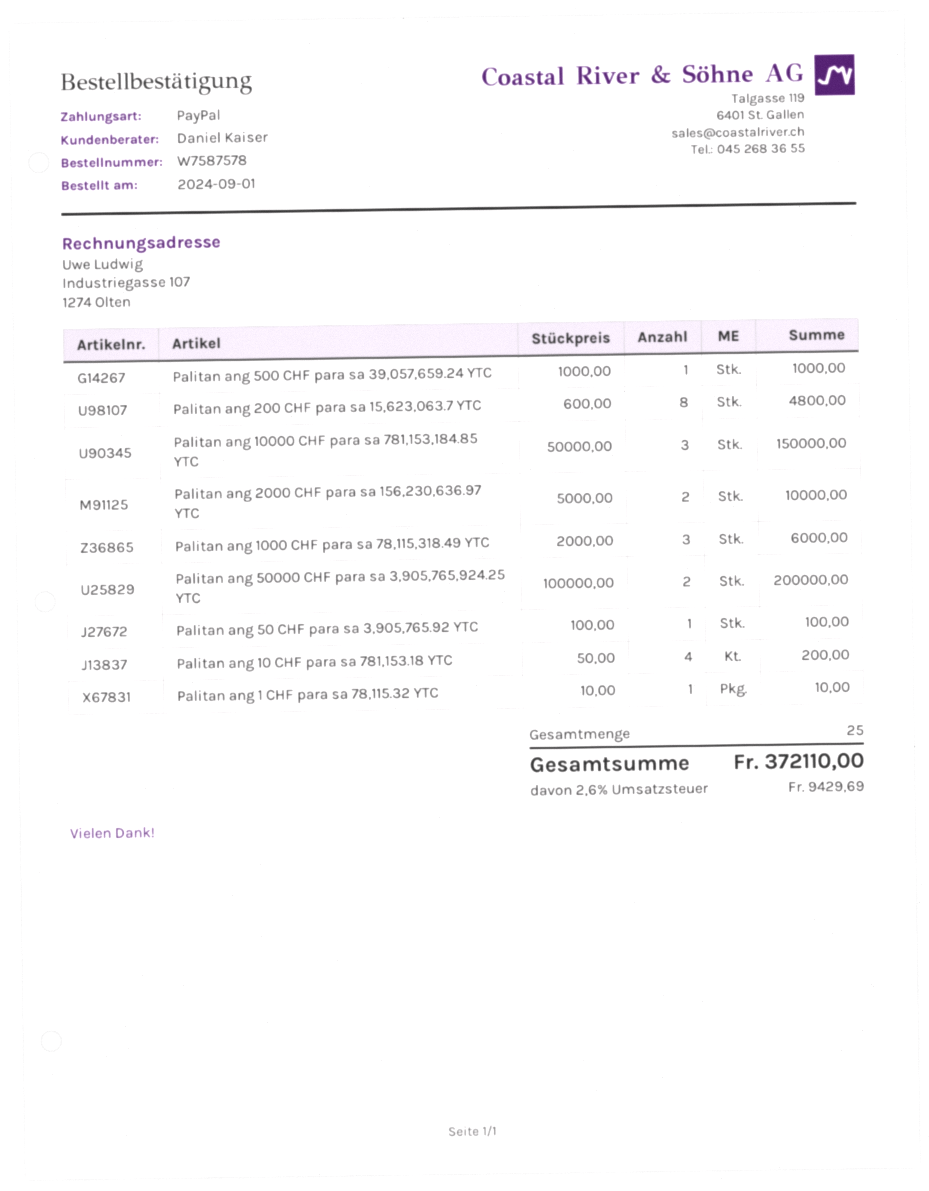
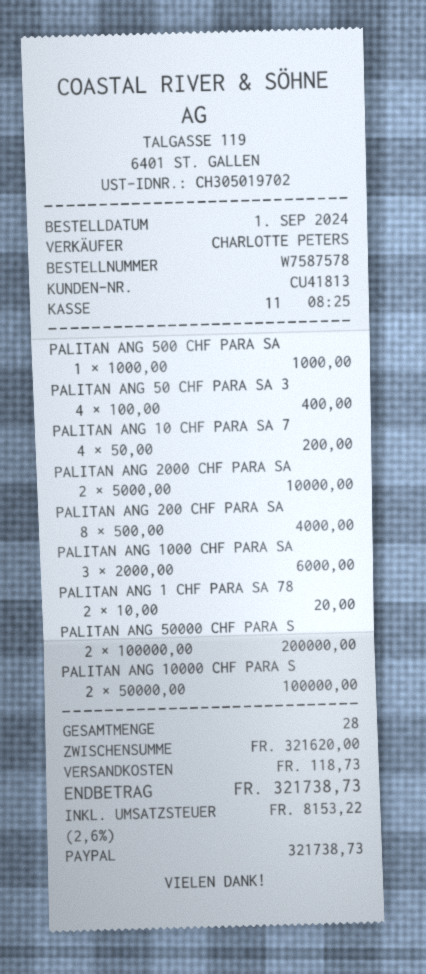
sales rep: Daniel Kaiser -> CHARLOTTE PETERS
Palitan ang 200 CHF para sa 15,623,063.7 YTC: 8 x 600.00 = 4800.00 -> 8 x 500.00 = 4000.00
Palitan ang 10000 CHF para sa 781,153,184.85 YTC: 3 x 50000.00 = 150000.00 -> 2 x 50000.00 = 100000.00
Palitan ang 50 CHF para sa 3,905,765.92 YTC: 1 x 100.00 = 100.00 -> 4 x 100.00 = 400.00
Palitan ang 1 CHF para sa 78,115.32 YTC: 1 x 10.00 = 10.00 -> 2 x 10.00 = 20.00
total quantity: 25 -> 28
shipping: none -> 118.73
tax: 2.6% = 9429.69 -> 2.6% = 8153.22
total: 372110.00 -> 321738.73

